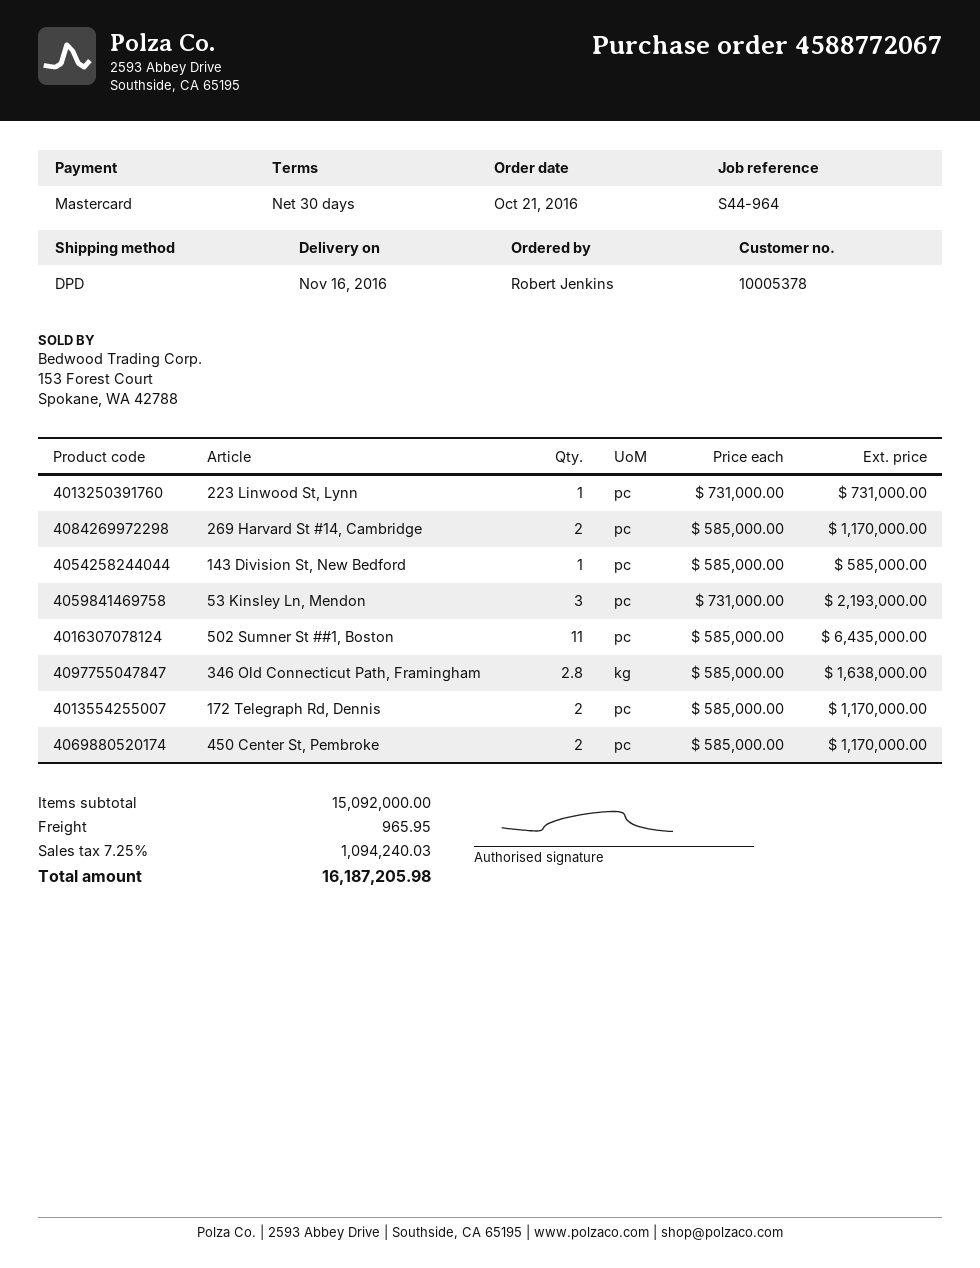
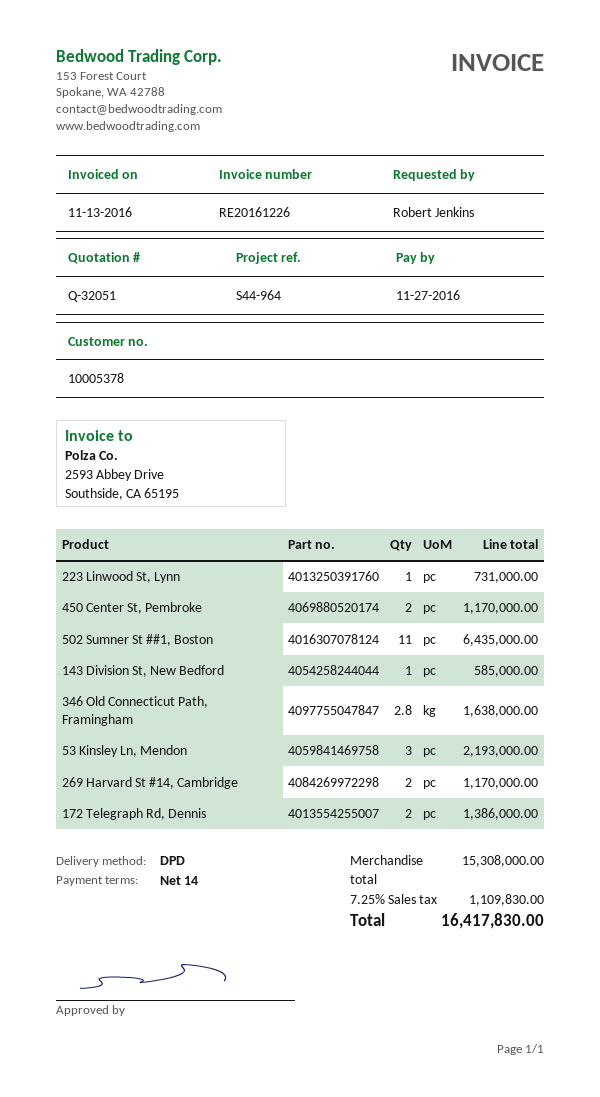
payment terms: 30 days -> 14 days
172 Telegraph Rd, Dennis: 2 for 1170000.00 -> 2 for 1386000.00
subtotal: 15092000.00 -> 15308000.00
shipping: 965.95 -> none
tax: 7.25% = 1094240.03 -> 7.25% = 1109830.00
total: 16187205.98 -> 16417830.00

